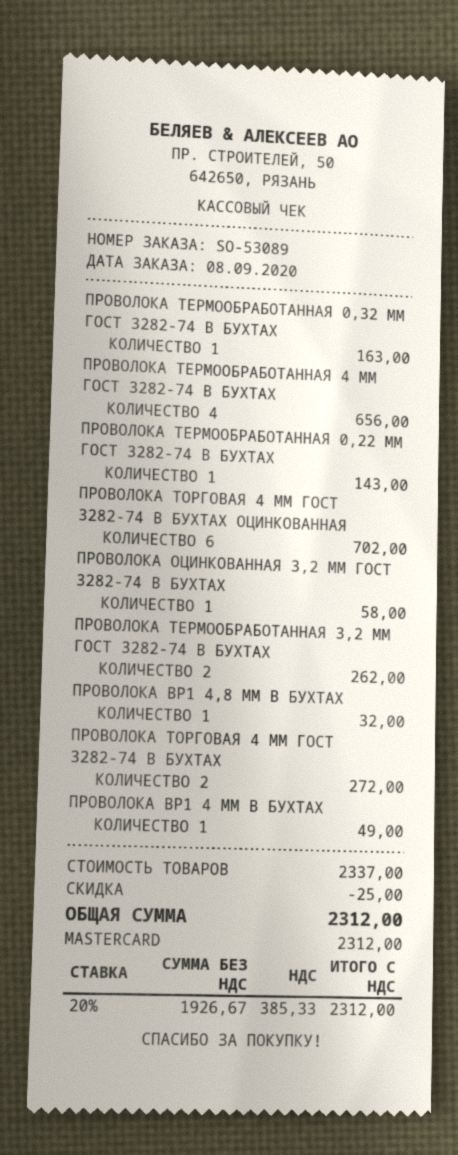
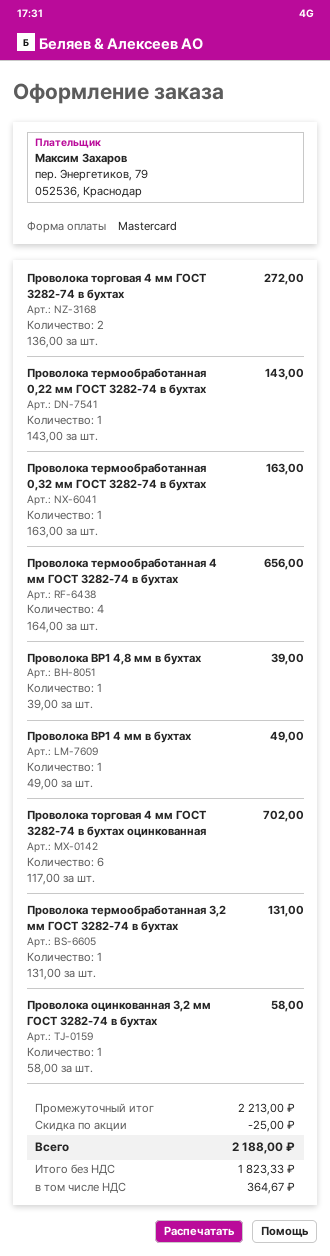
ПРОВОЛОКА ТЕРМООБРАБОТАННАЯ 3,2 ММ ГОСТ 3282-74 В БУХТАХ: 2 for 262.00 -> 1 for 131.00
ПРОВОЛОКА ВР1 4,8 ММ В БУХТАХ: 1 for 32.00 -> 1 for 39.00
subtotal: 2337.00 -> 2213.00
net: 1926.67 -> 1823.33
tax: 385.33 -> 364.67
total: 2312.00 -> 2188.00

